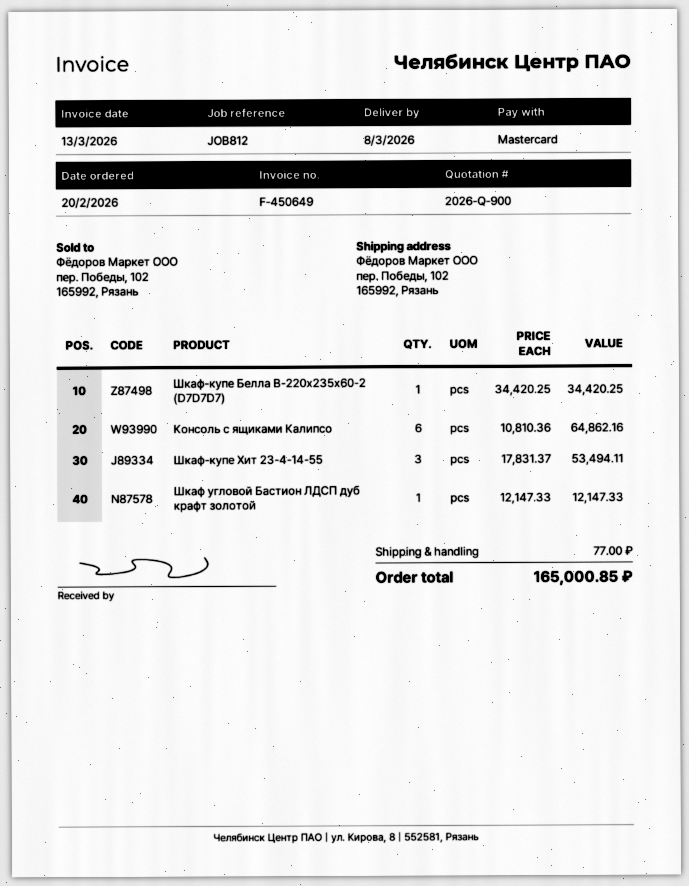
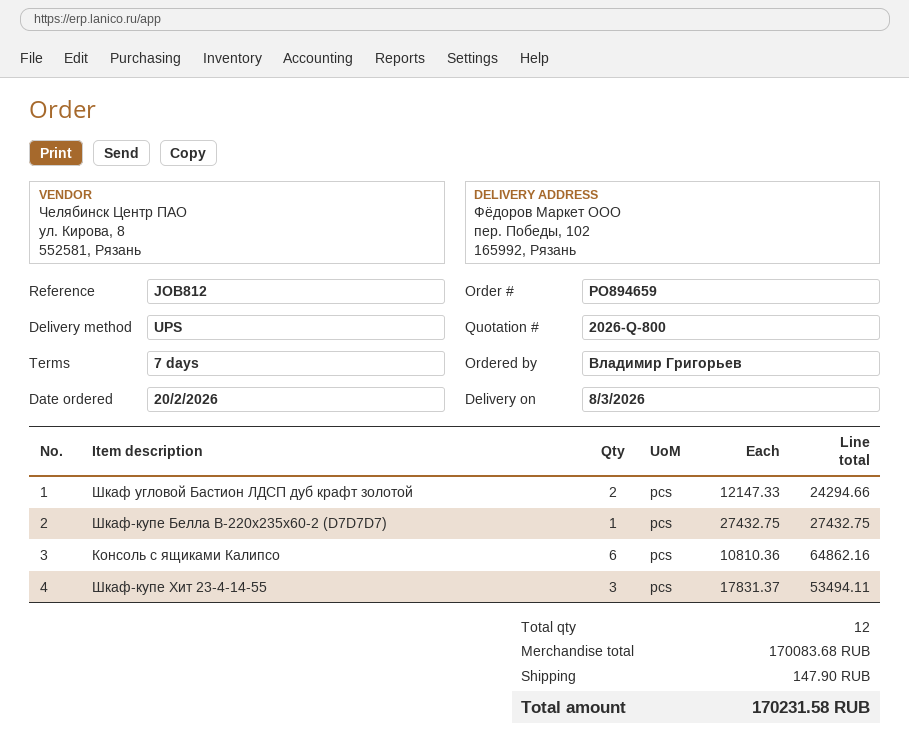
quote number: 2026-Q-900 -> 2026-Q-800
Шкаф-купе Белла B-220х235х60-2 (D7D7D7): 1 x 34420.25 = 34420.25 -> 1 x 27432.75 = 27432.75
Шкаф угловой Бастион ЛДСП дуб крафт золотой: 1 x 12147.33 = 12147.33 -> 2 x 12147.33 = 24294.66
shipping: 77.00 -> 147.90
total: 165000.85 -> 170231.58

